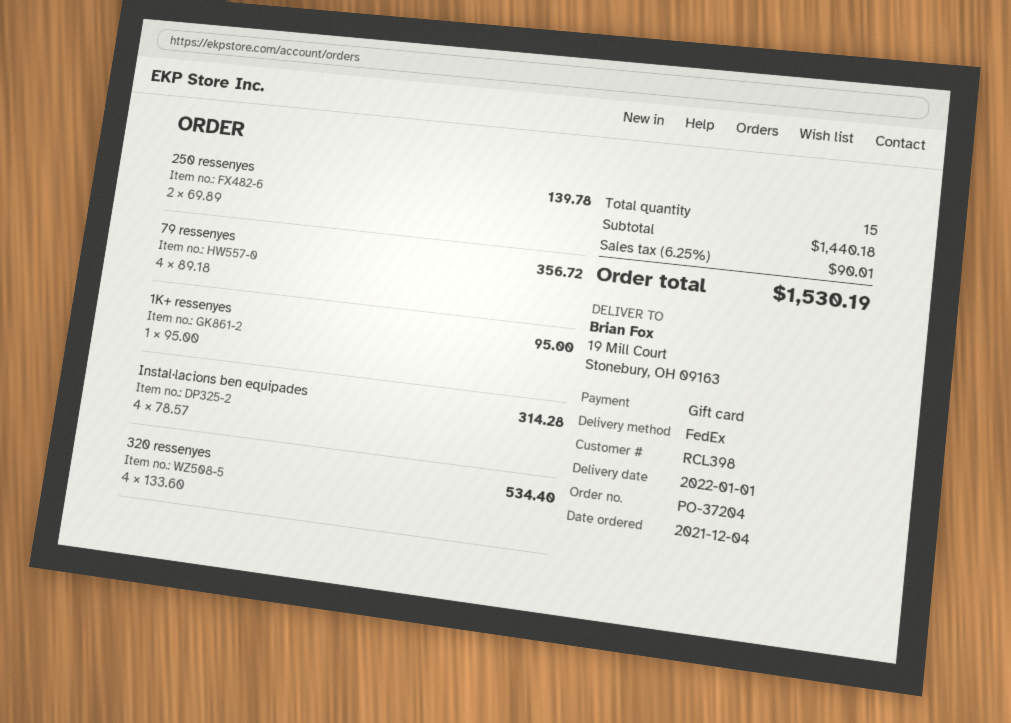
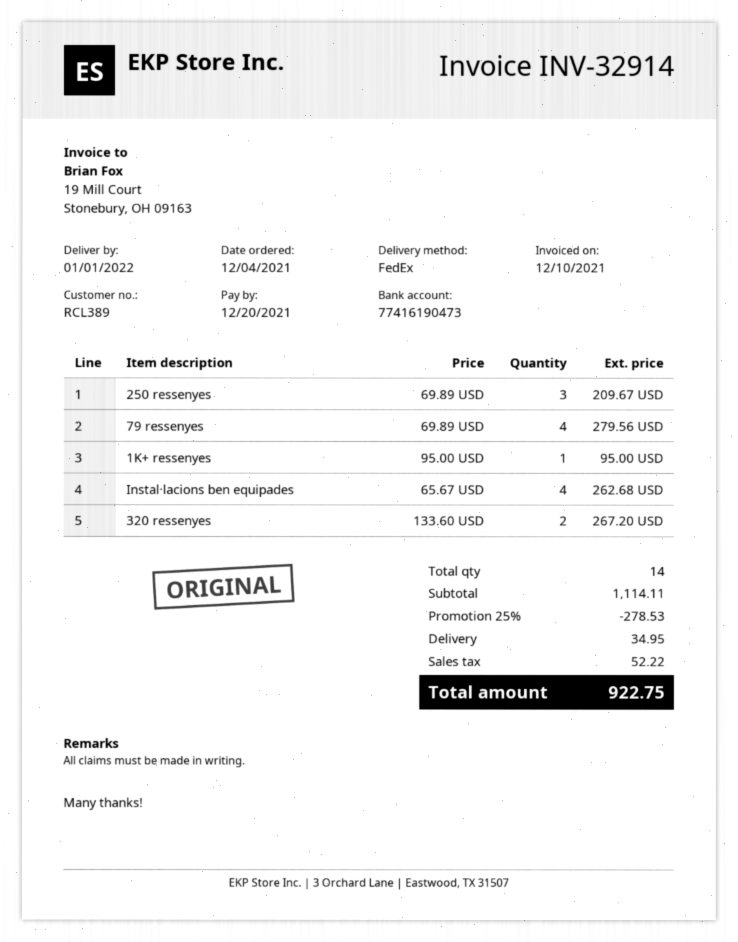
customer number: RCL398 -> RCL389
250 ressenyes: 2 x 69.89 = 139.78 -> 3 x 69.89 = 209.67
79 ressenyes: 4 x 89.18 = 356.72 -> 4 x 69.89 = 279.56
Instal·lacions ben equipades: 4 x 78.57 = 314.28 -> 4 x 65.67 = 262.68
320 ressenyes: 4 x 133.60 = 534.40 -> 2 x 133.60 = 267.20
total quantity: 15 -> 14
subtotal: 1440.18 -> 1114.11
discount: none -> 25% = 278.53
shipping: none -> 34.95
tax: 90.01 -> 52.22
total: 1530.19 -> 922.75

